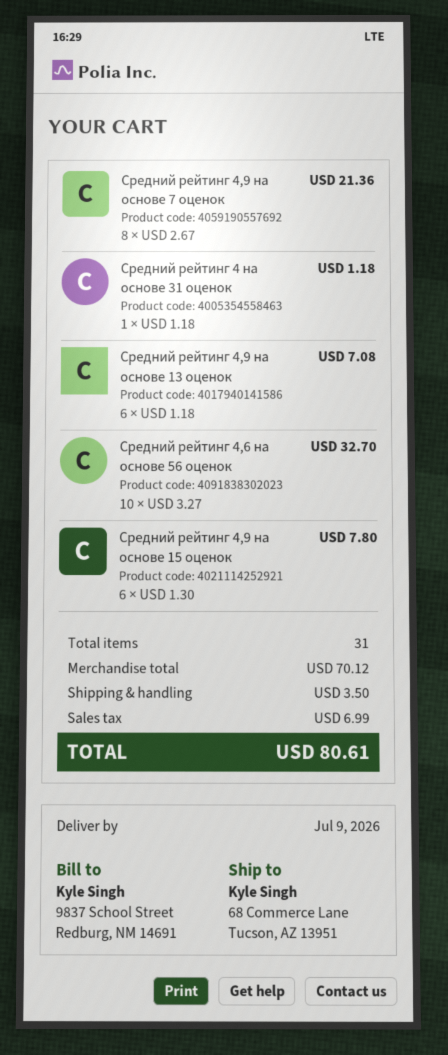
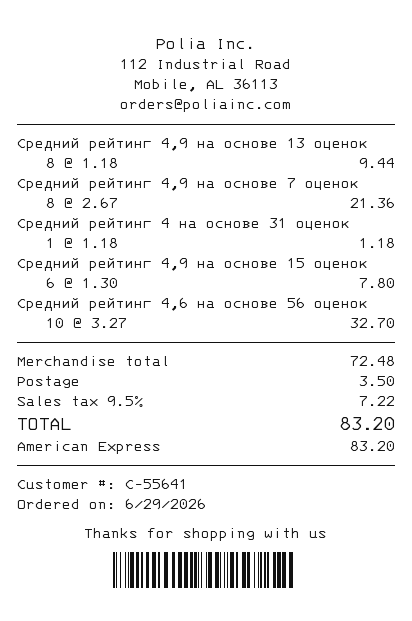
Средний рейтинг 4,9 на основе 13 оценок: 6 x 1.18 = 7.08 -> 8 x 1.18 = 9.44
subtotal: 70.12 -> 72.48
tax: 6.99 -> 7.22
total: 80.61 -> 83.20

